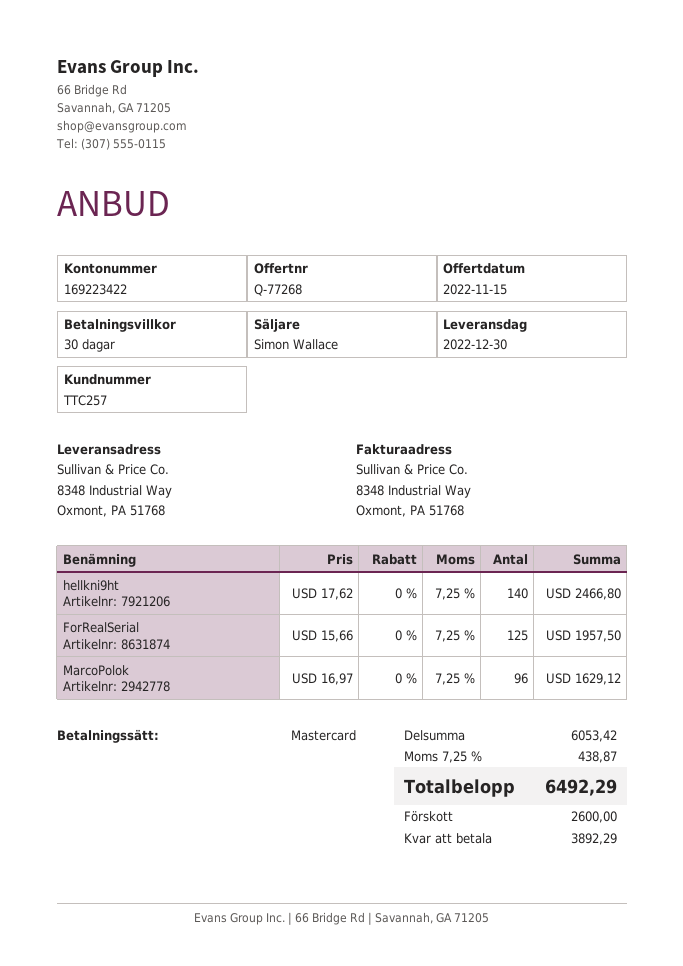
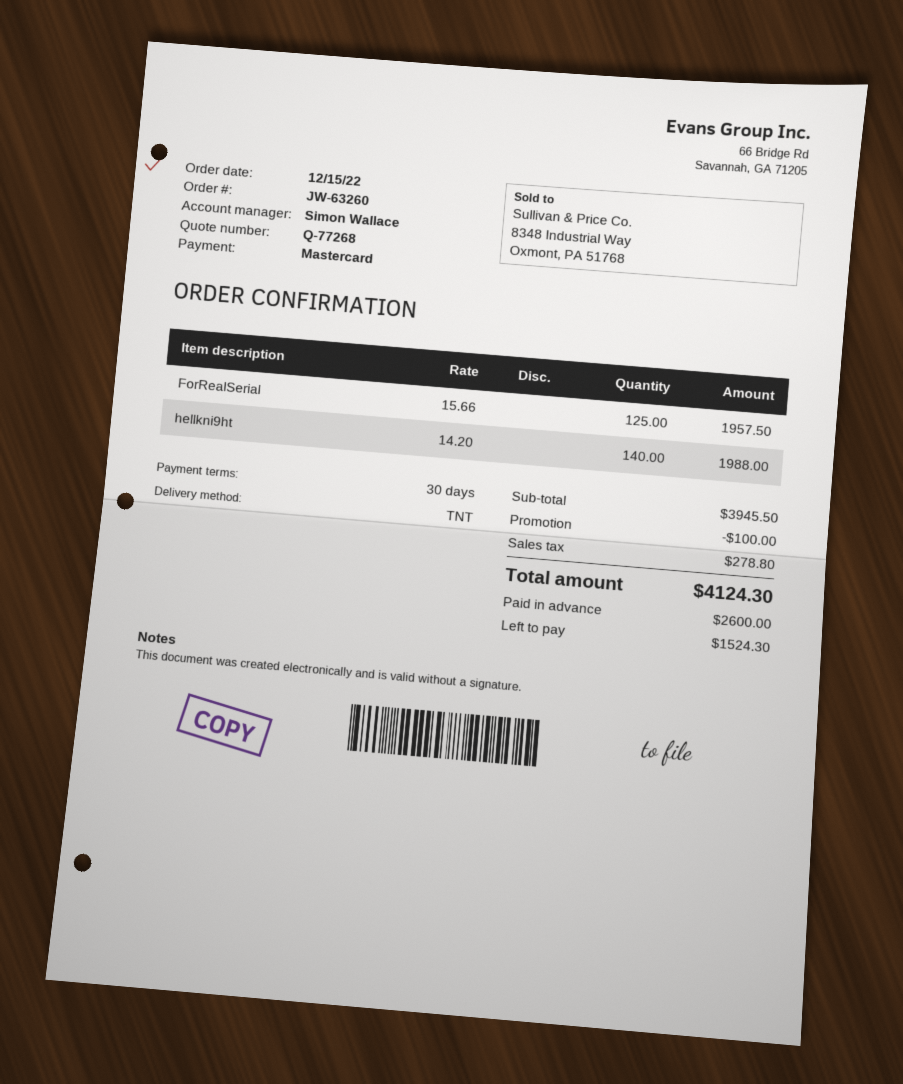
hellkni9ht: 140 x 17.62 = 2466.80 -> 140 x 14.20 = 1988.00
MarcoPolok: 96 x 16.97 = 1629.12 -> none
subtotal: 6053.42 -> 3945.50
discount: none -> 100.00
tax: 438.87 -> 278.80
total: 6492.29 -> 4124.30
balance: 3892.29 -> 1524.30

